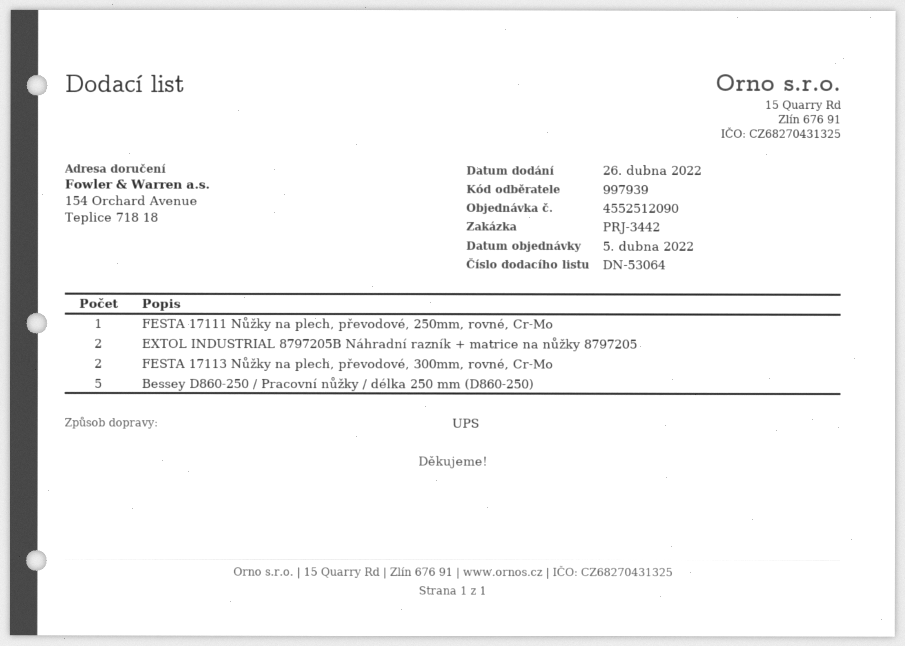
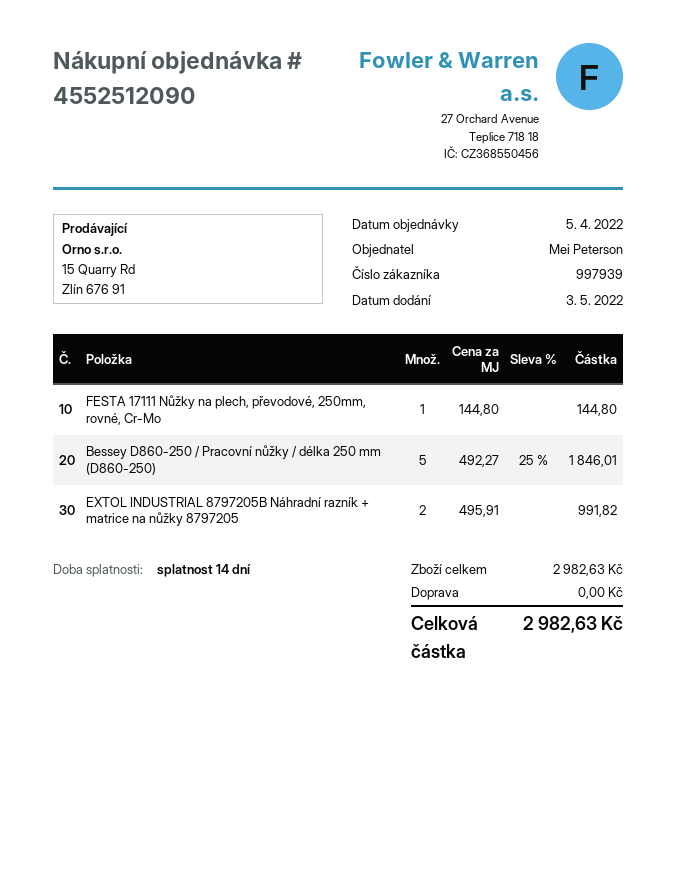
delivery date: 2022-04-26 -> 2022-05-03
FESTA 17113 Nůžky na plech, převodové, 300mm, rovné, Cr-Mo: 2 -> none

